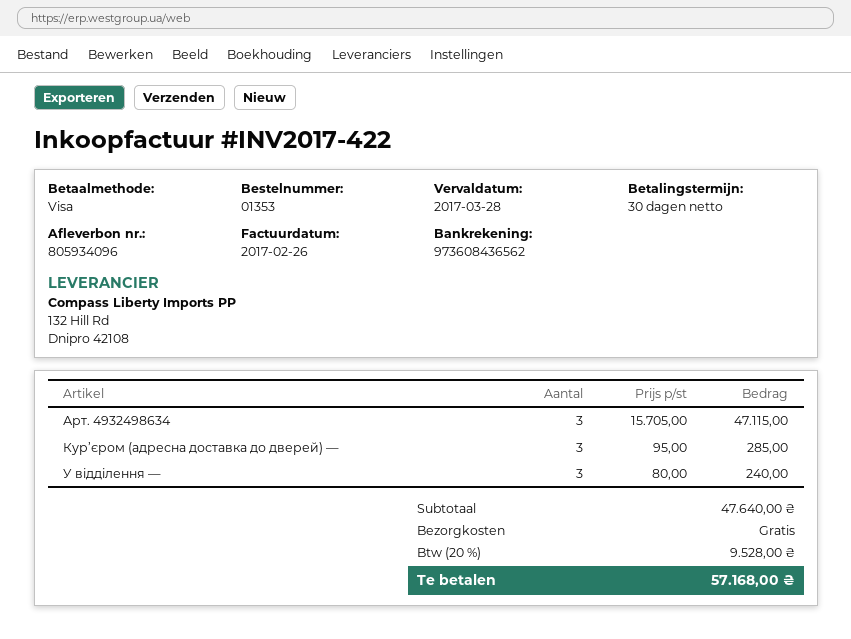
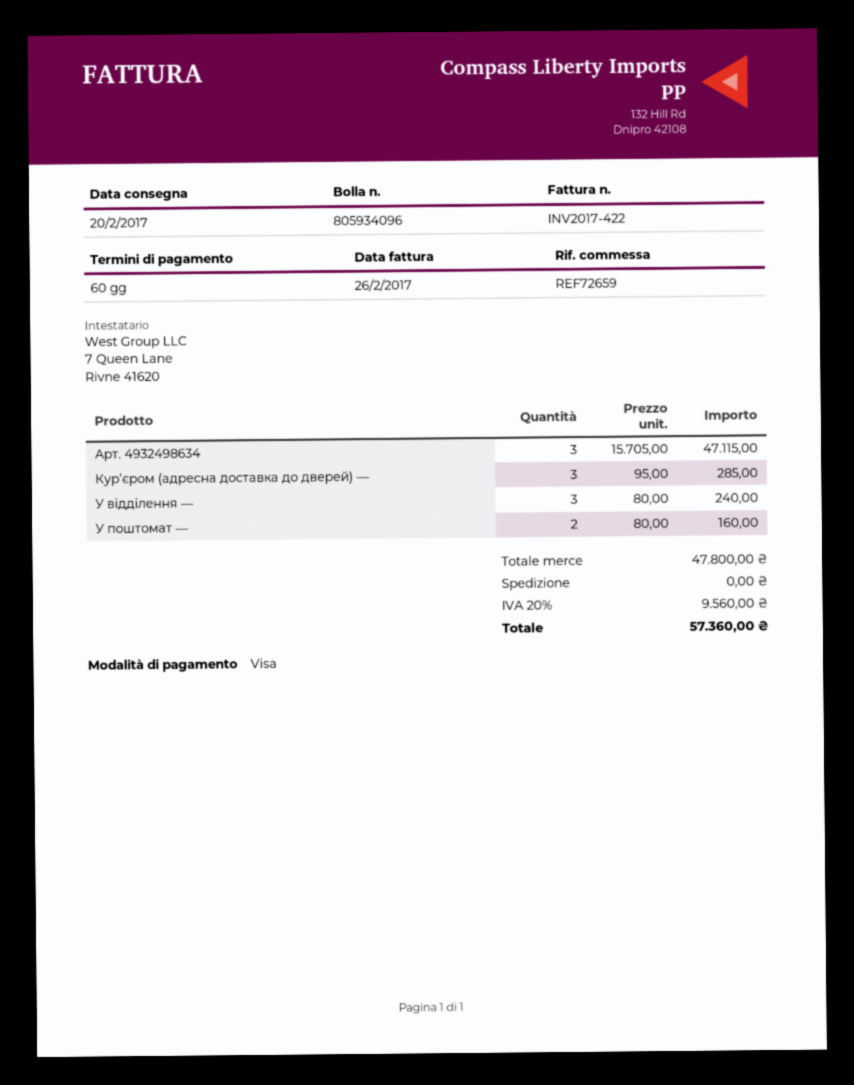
payment terms: 30 days -> 60 days
У поштомат —: none -> 2 x 80.00 = 160.00
subtotal: 47640.00 -> 47800.00
tax: 20% = 9528.00 -> 20% = 9560.00
total: 57168.00 -> 57360.00

